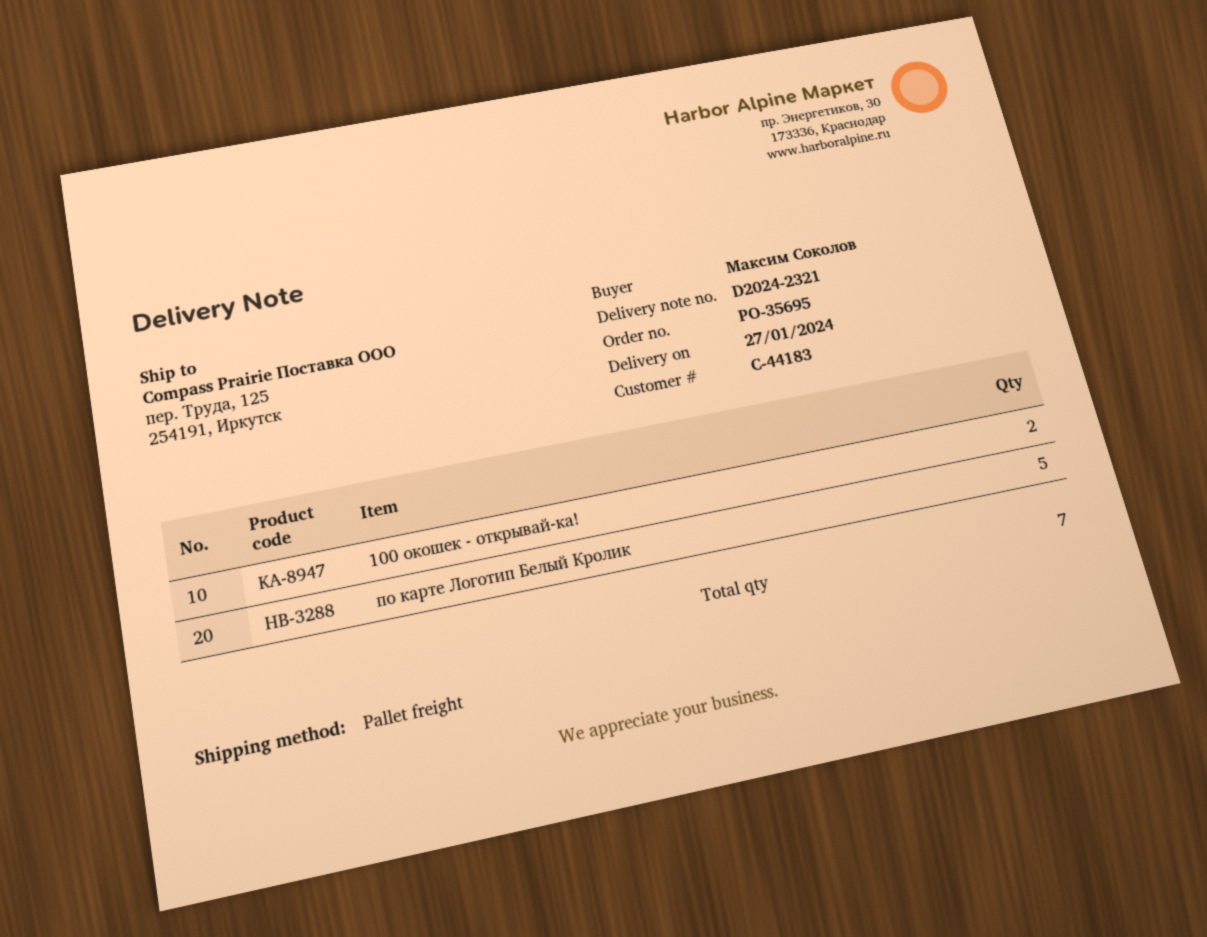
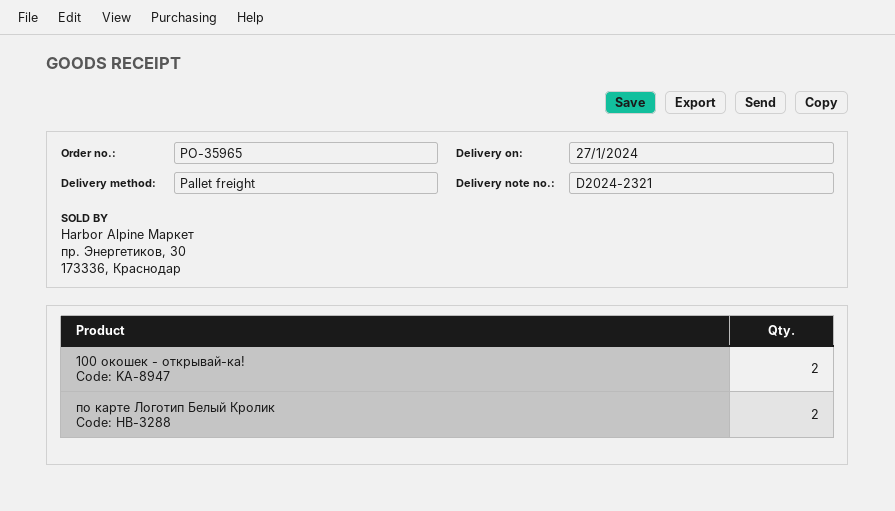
order number: PO-35695 -> PO-35965
по карте Логотип Белый Кролик: 5 -> 2

